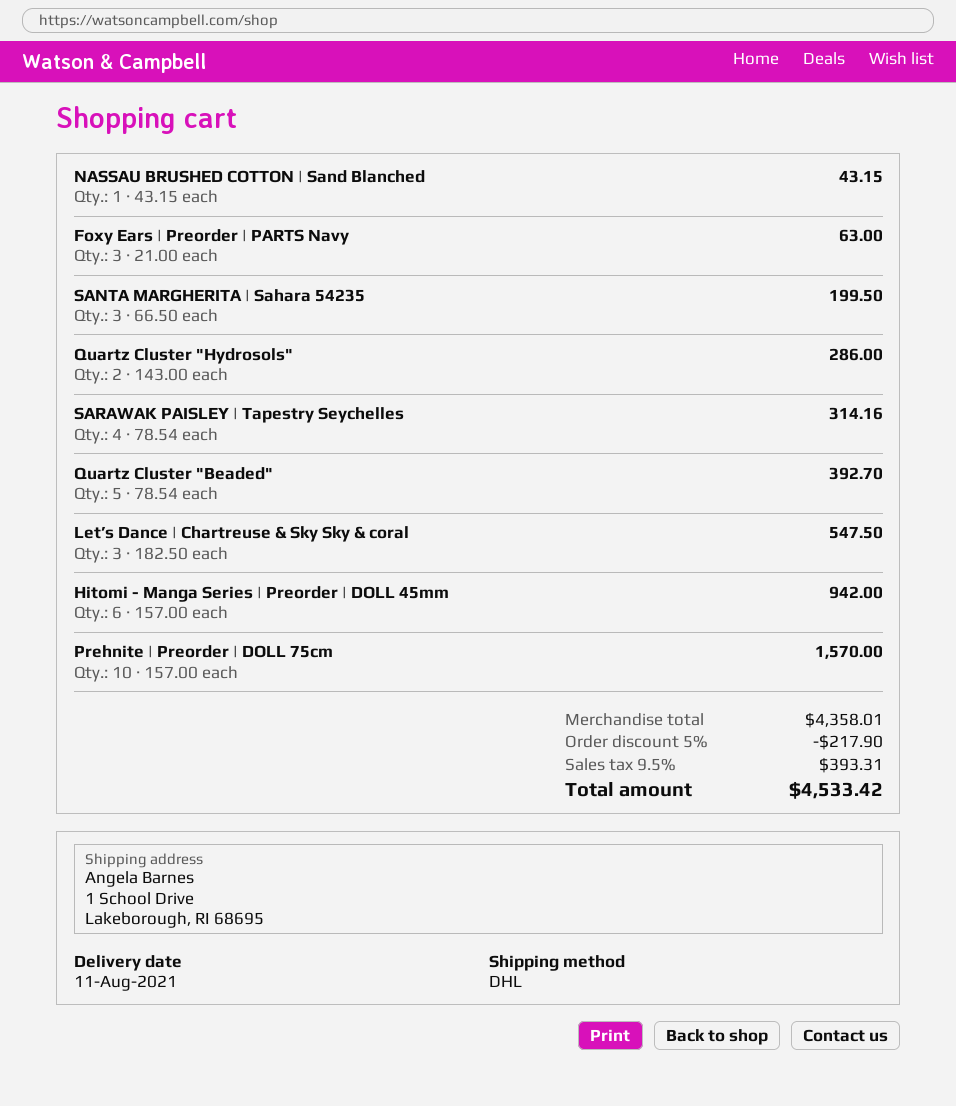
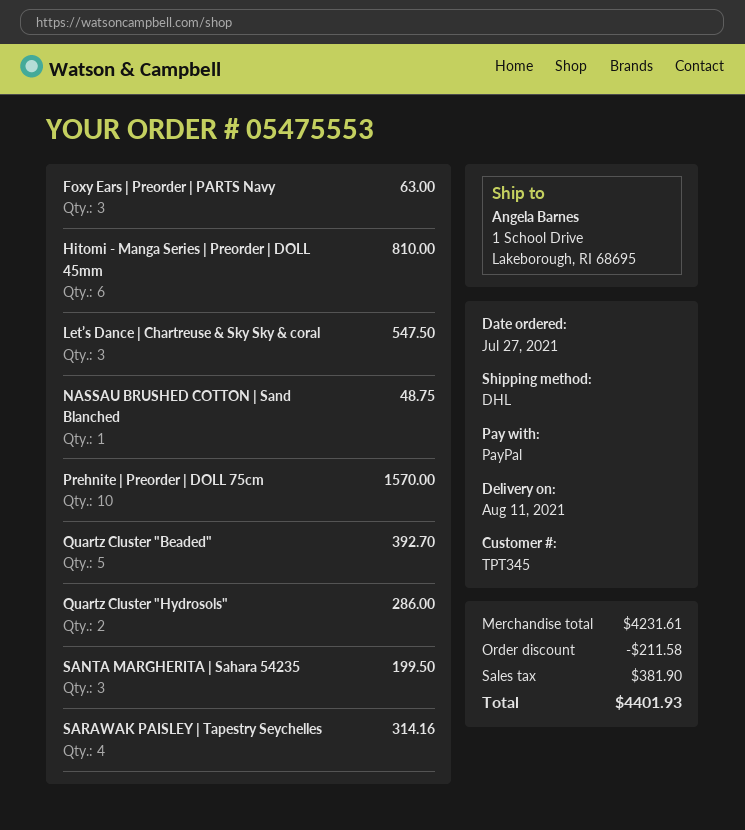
NASSAU BRUSHED COTTON | Sand Blanched: 1 for 43.15 -> 1 for 48.75
Hitomi - Manga Series | Preorder | DOLL 45mm: 6 for 942.00 -> 6 for 810.00
subtotal: 4358.01 -> 4231.61
discount: 217.90 -> 211.58
tax: 393.31 -> 381.90
total: 4533.42 -> 4401.93

